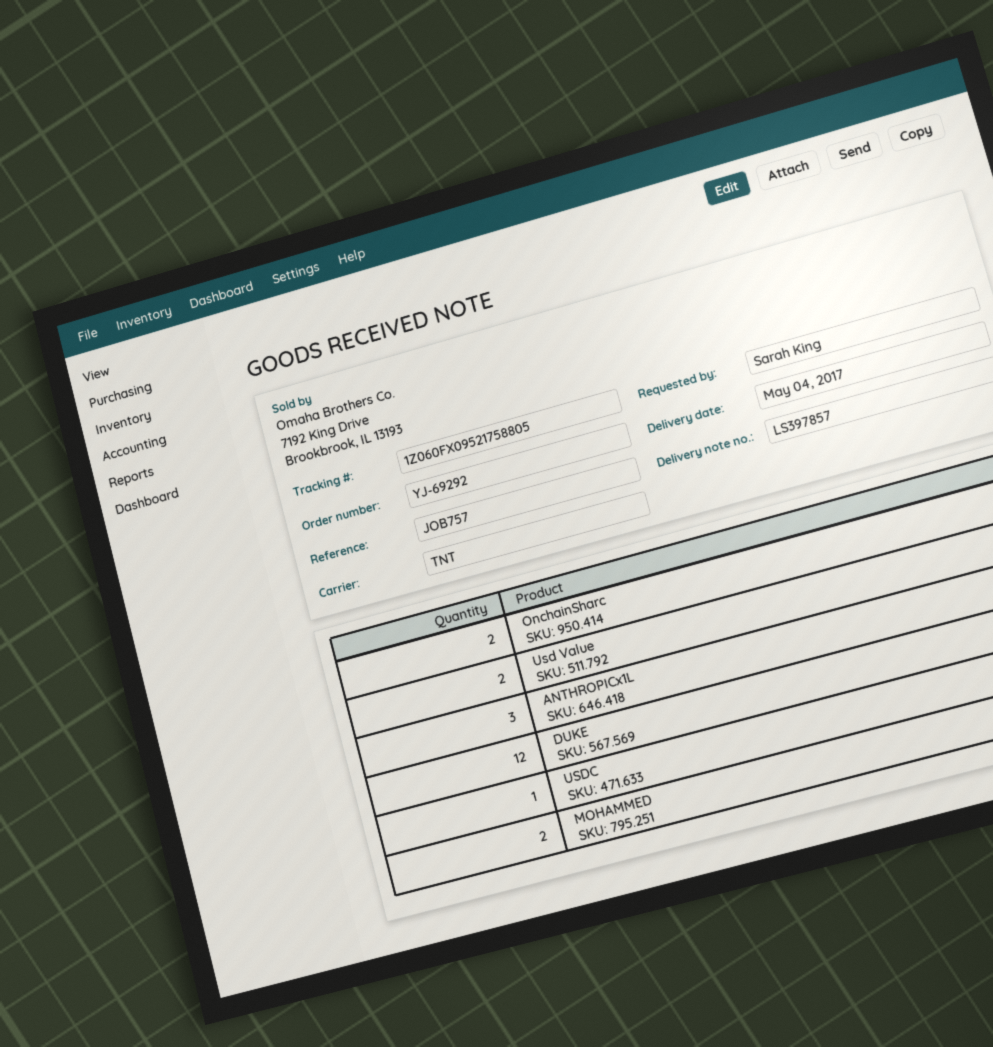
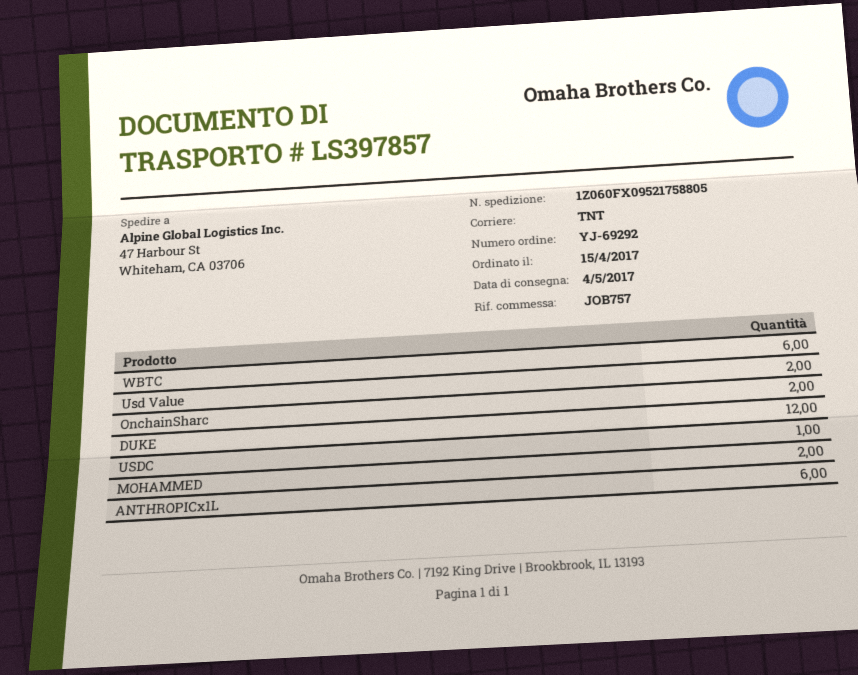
ANTHROPICx1L: 3 -> 6
WBTC: none -> 6

